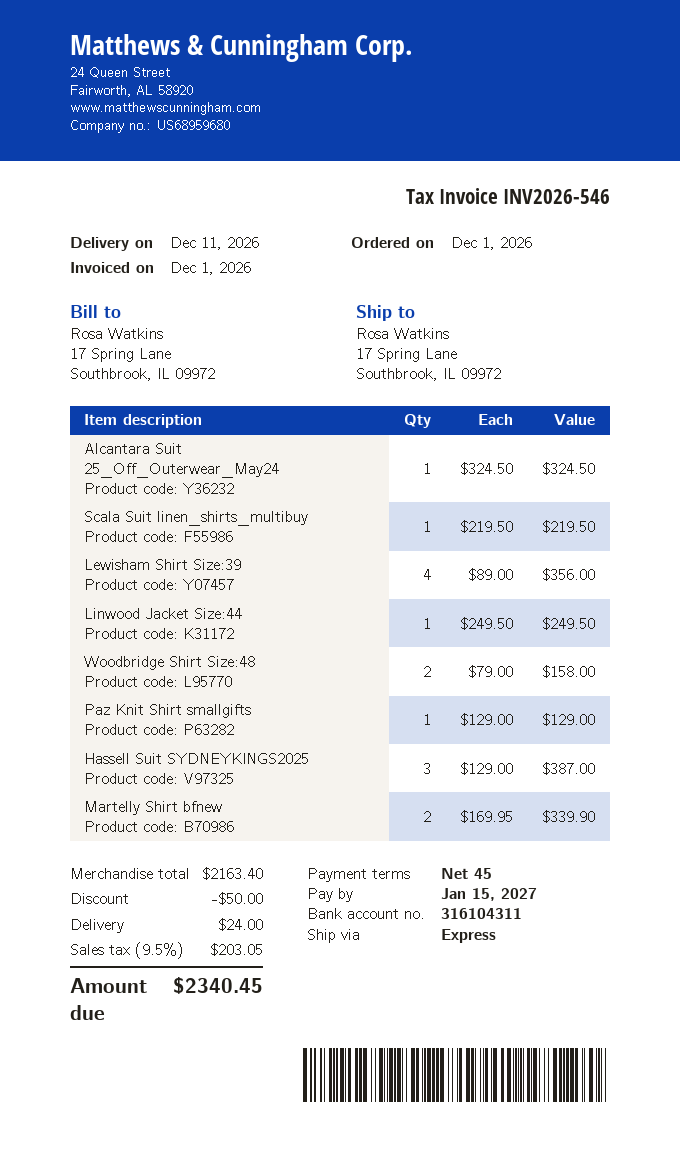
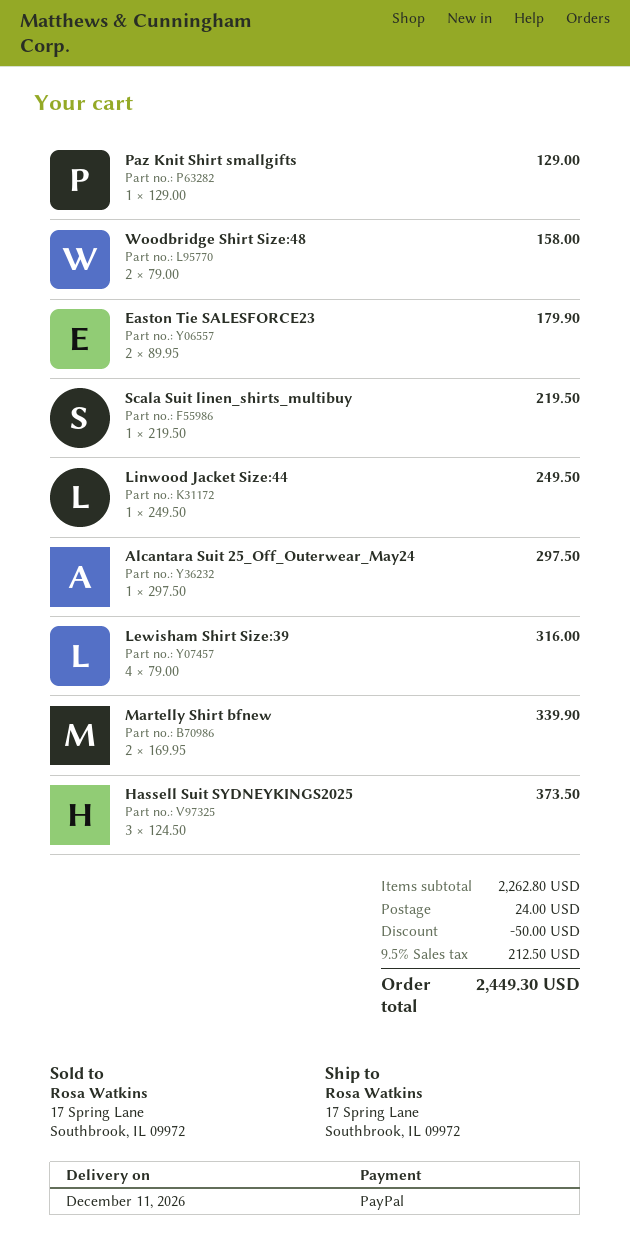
Alcantara Suit 25_Off_Outerwear_May24: 1 x 324.50 = 324.50 -> 1 x 297.50 = 297.50
Lewisham Shirt Size:39: 4 x 89.00 = 356.00 -> 4 x 79.00 = 316.00
Hassell Suit SYDNEYKINGS2025: 3 x 129.00 = 387.00 -> 3 x 124.50 = 373.50
Easton Tie SALESFORCE23: none -> 2 x 89.95 = 179.90
subtotal: 2163.40 -> 2262.80
tax: 9.5% = 203.05 -> 9.5% = 212.50
total: 2340.45 -> 2449.30

